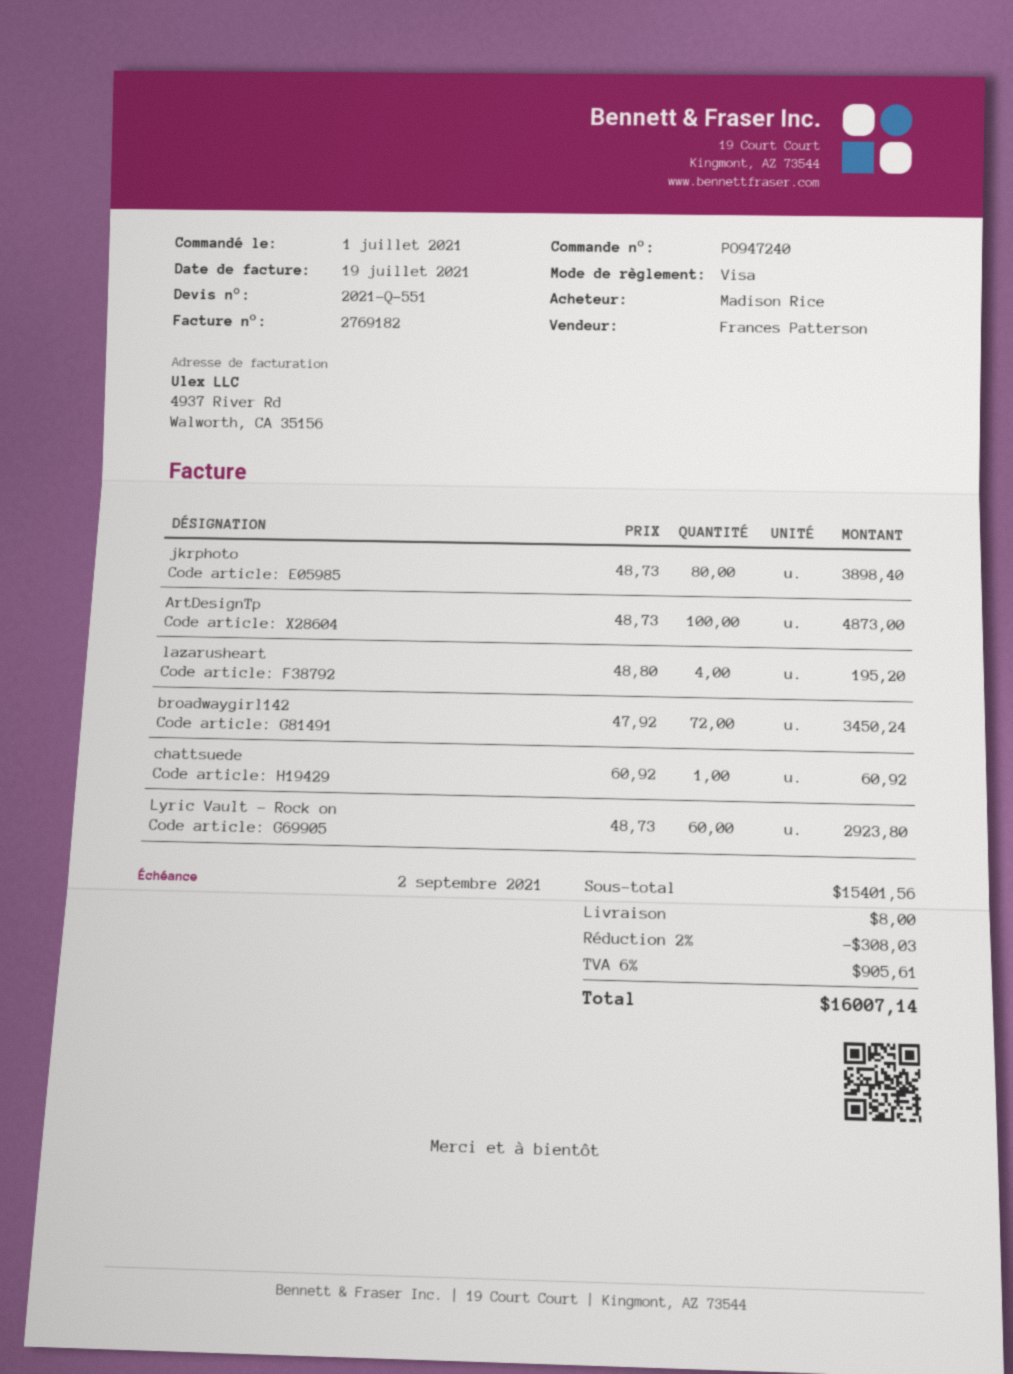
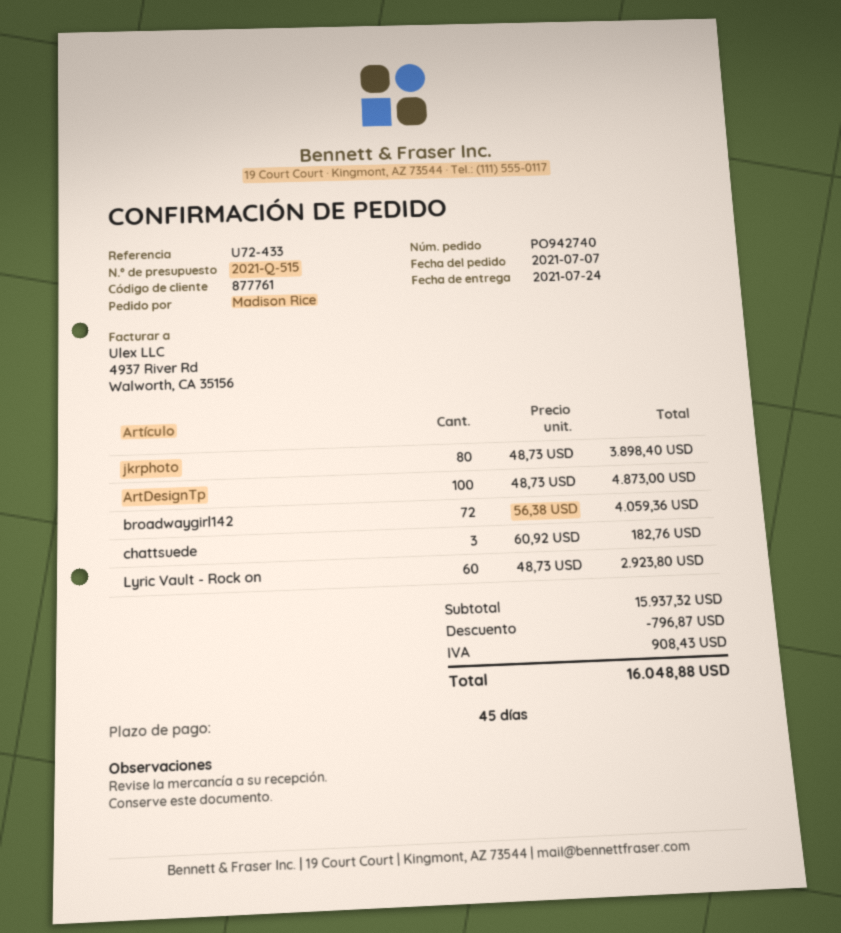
quote number: 2021-Q-551 -> 2021-Q-515
order number: PO947240 -> PO942740
order date: 2021-07-01 -> 2021-07-07
lazarusheart: 4 x 48.80 = 195.20 -> none
broadwaygirl142: 72 x 47.92 = 3450.24 -> 72 x 56.38 = 4059.36
chattsuede: 1 x 60.92 = 60.92 -> 3 x 60.92 = 182.76
subtotal: 15401.56 -> 15937.32
discount: 308.03 -> 796.87
shipping: 8.00 -> none
tax: 905.61 -> 908.43
total: 16007.14 -> 16048.88

